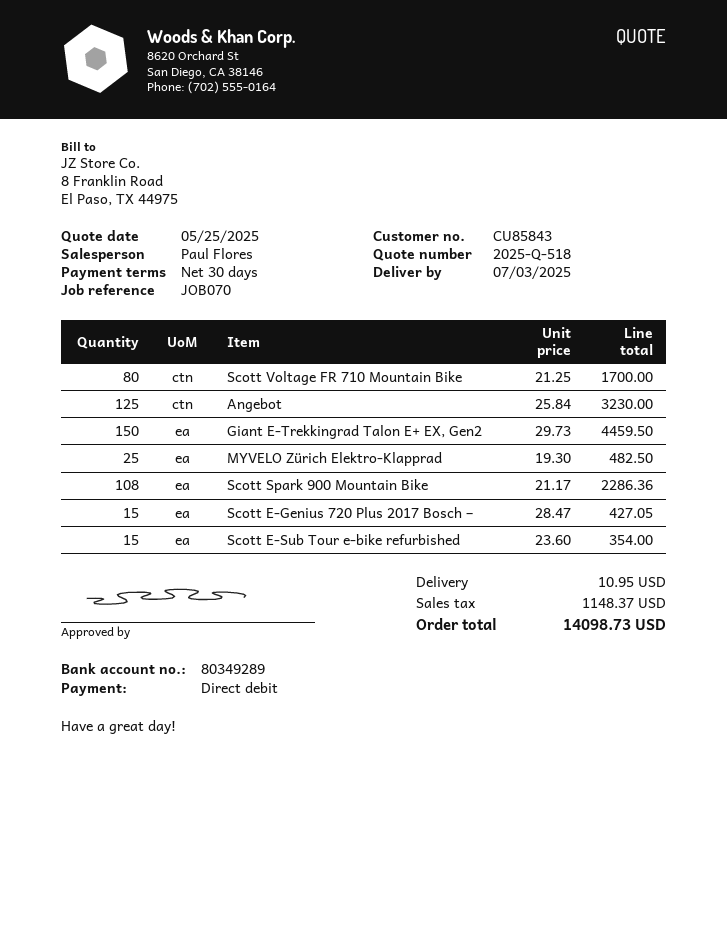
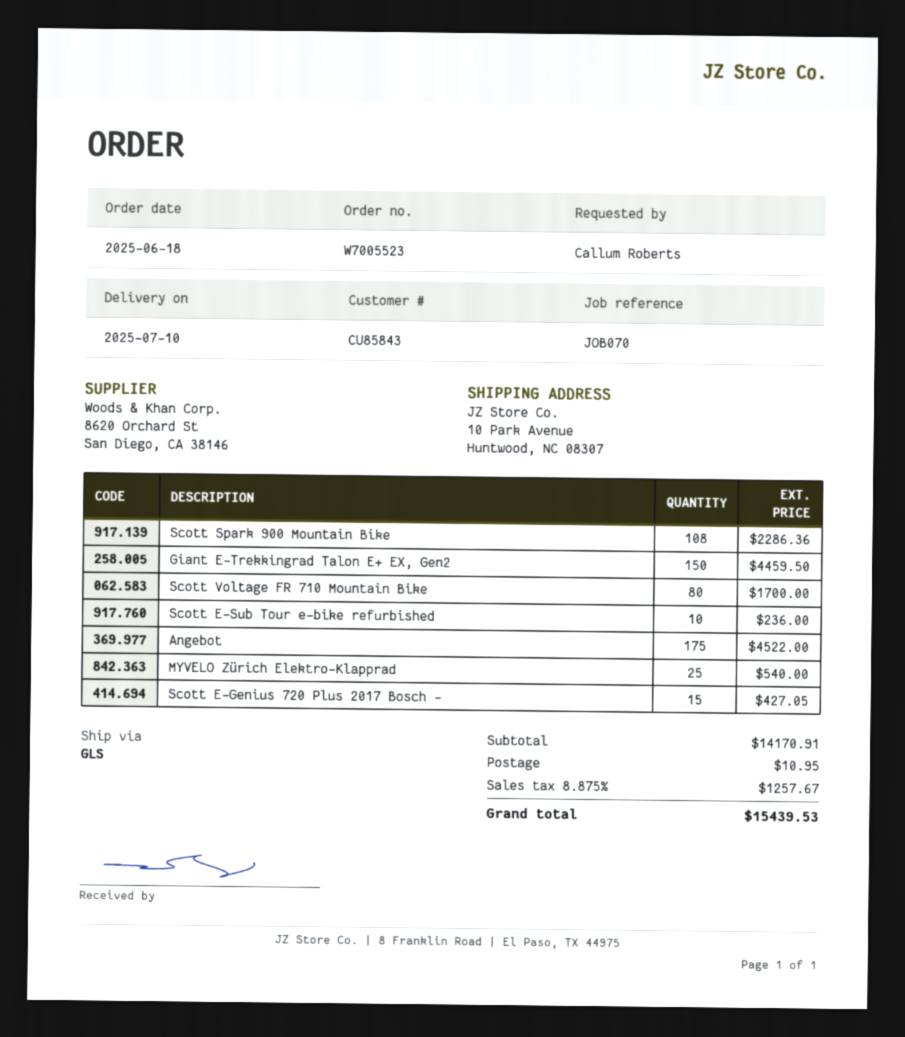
delivery date: 2025-07-03 -> 2025-07-10
Angebot: 125 for 3230.00 -> 175 for 4522.00
MYVELO Zürich Elektro-Klapprad: 25 for 482.50 -> 25 for 540.00
Scott E-Sub Tour e-bike refurbished: 15 for 354.00 -> 10 for 236.00
tax: 1148.37 -> 1257.67
total: 14098.73 -> 15439.53

